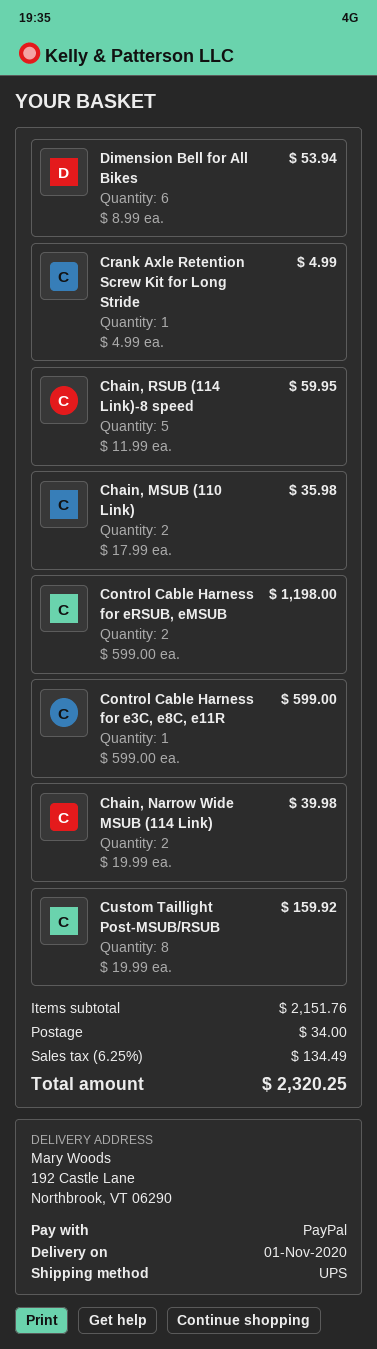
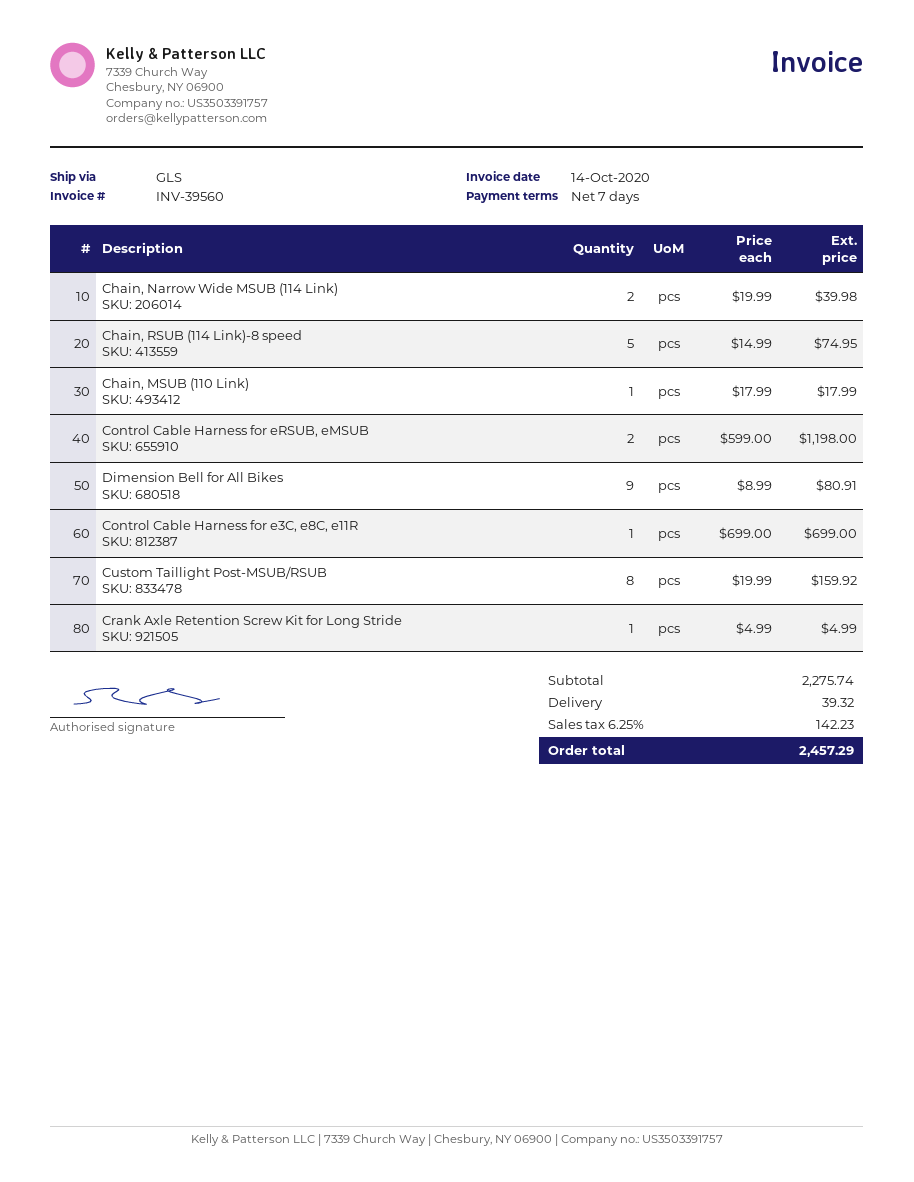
shipping method: UPS -> GLS
Dimension Bell for All Bikes: 6 x 8.99 = 53.94 -> 9 x 8.99 = 80.91
Chain, RSUB (114 Link)-8 speed: 5 x 11.99 = 59.95 -> 5 x 14.99 = 74.95
Chain, MSUB (110 Link): 2 x 17.99 = 35.98 -> 1 x 17.99 = 17.99
Control Cable Harness for e3C, e8C, e11R: 1 x 599.00 = 599.00 -> 1 x 699.00 = 699.00
subtotal: 2151.76 -> 2275.74
shipping: 34.00 -> 39.32
tax: 6.25% = 134.49 -> 6.25% = 142.23
total: 2320.25 -> 2457.29

